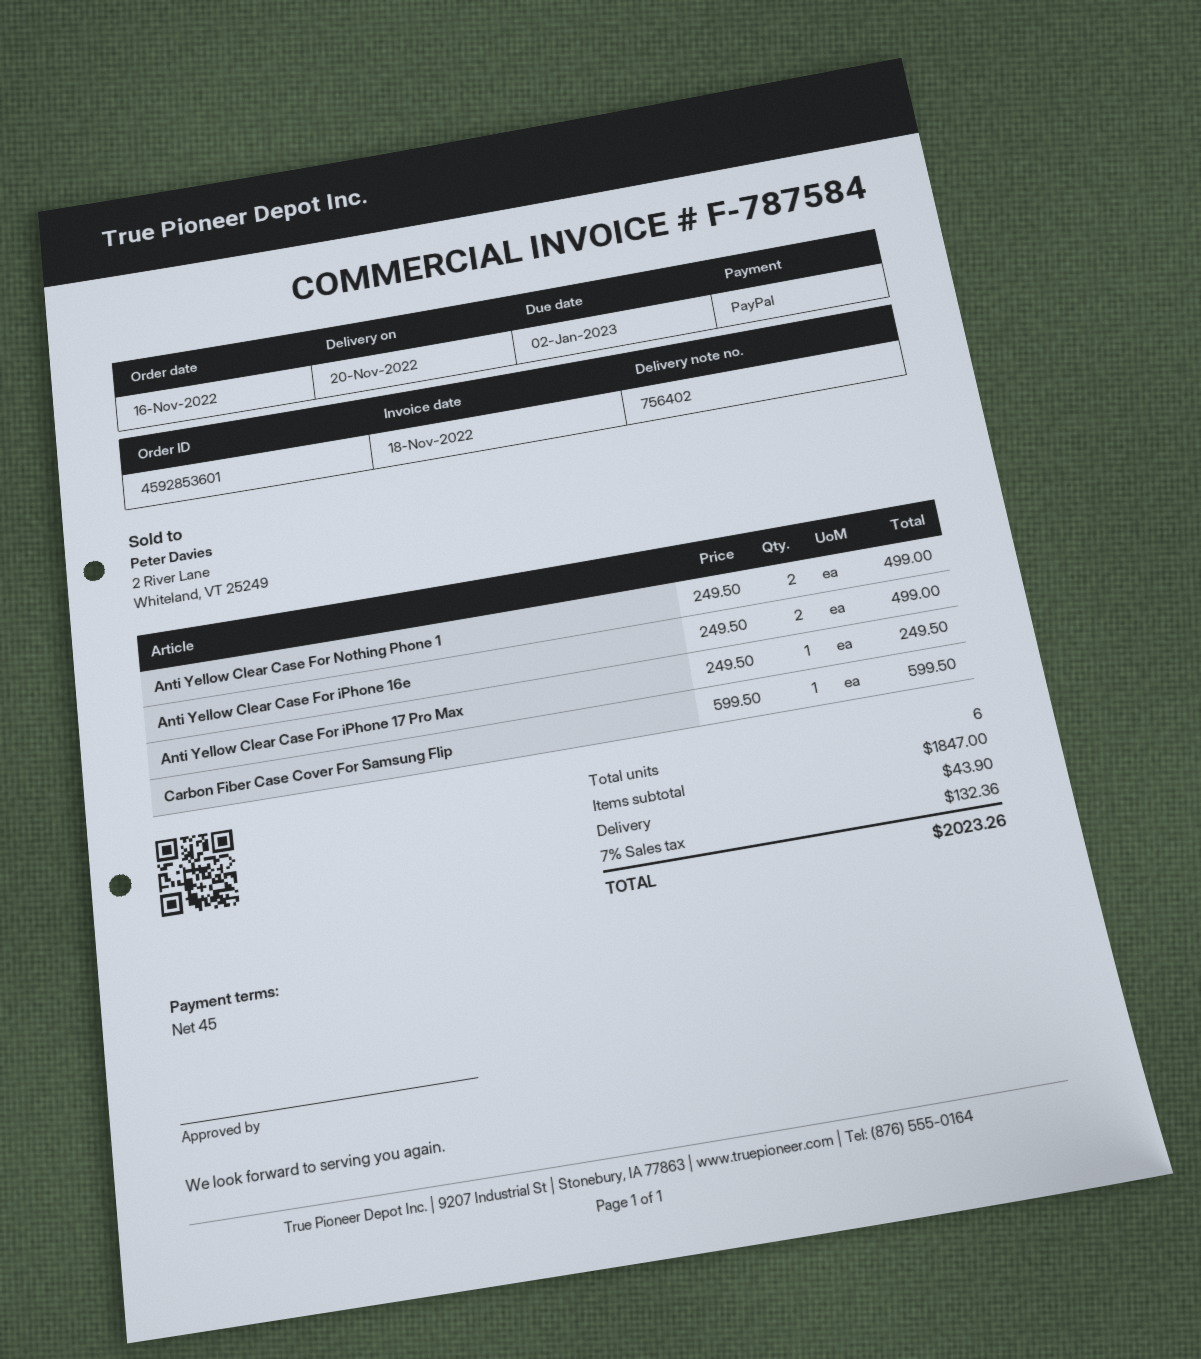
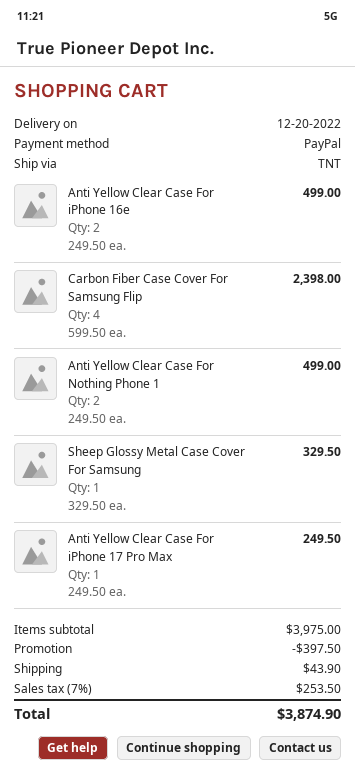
delivery date: 2022-11-20 -> 2022-12-20
Carbon Fiber Case Cover For Samsung Flip: 1 x 599.50 = 599.50 -> 4 x 599.50 = 2398.00
Sheep Glossy Metal Case Cover For Samsung: none -> 1 x 329.50 = 329.50
subtotal: 1847.00 -> 3975.00
discount: none -> 397.50
tax: 7% = 132.36 -> 7% = 253.50
total: 2023.26 -> 3874.90

